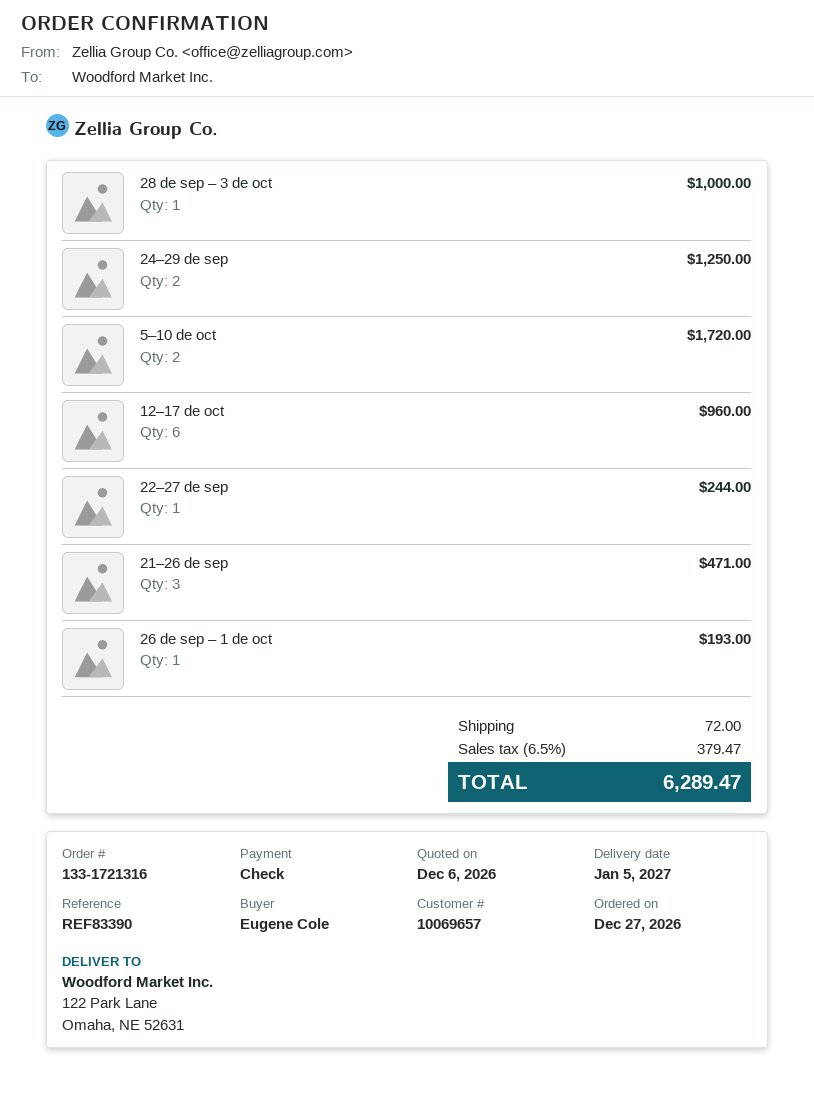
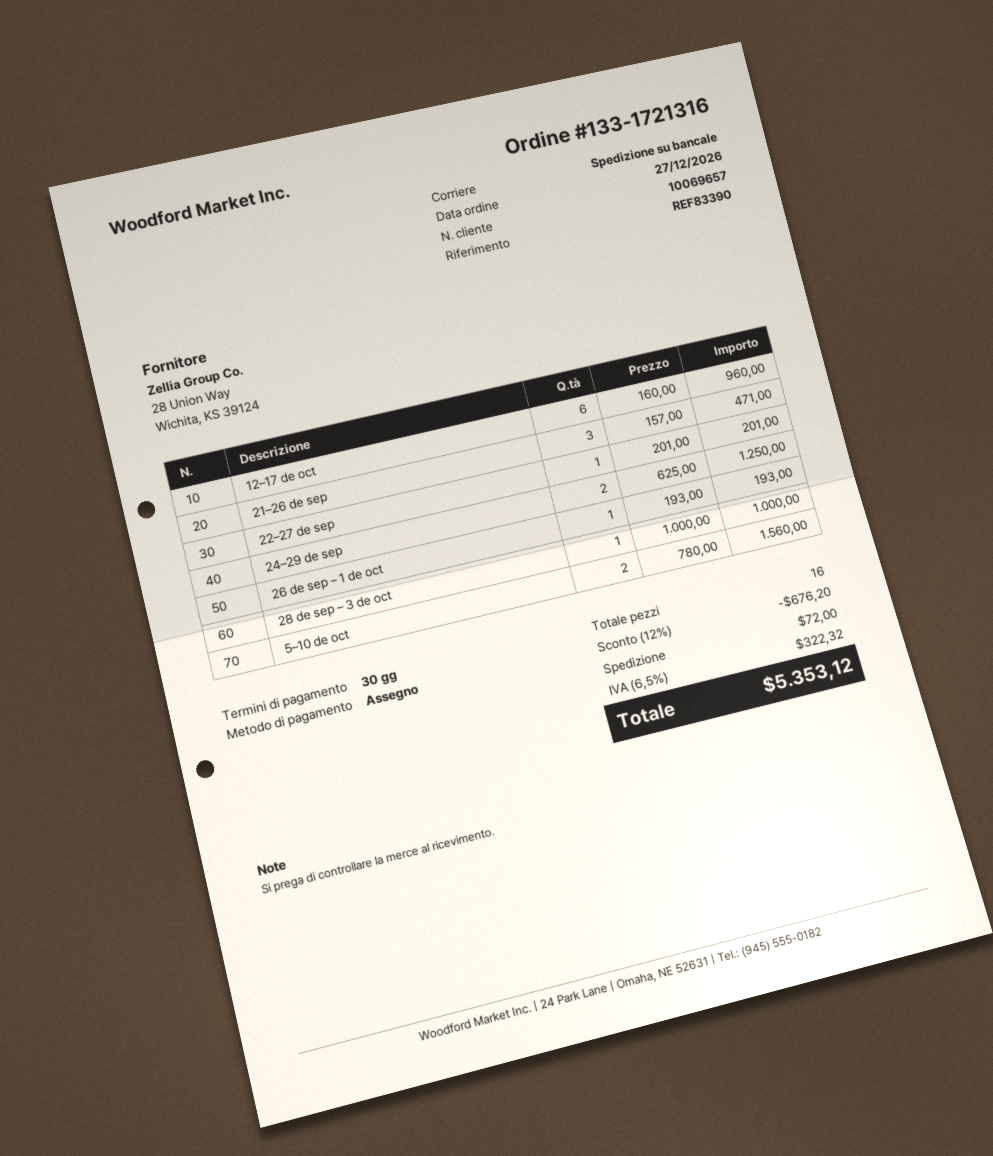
5–10 de oct: 2 for 1720.00 -> 2 for 1560.00
22–27 de sep: 1 for 244.00 -> 1 for 201.00
discount: none -> 12% = 676.20
tax: 6.5% = 379.47 -> 6.5% = 322.32
total: 6289.47 -> 5353.12

